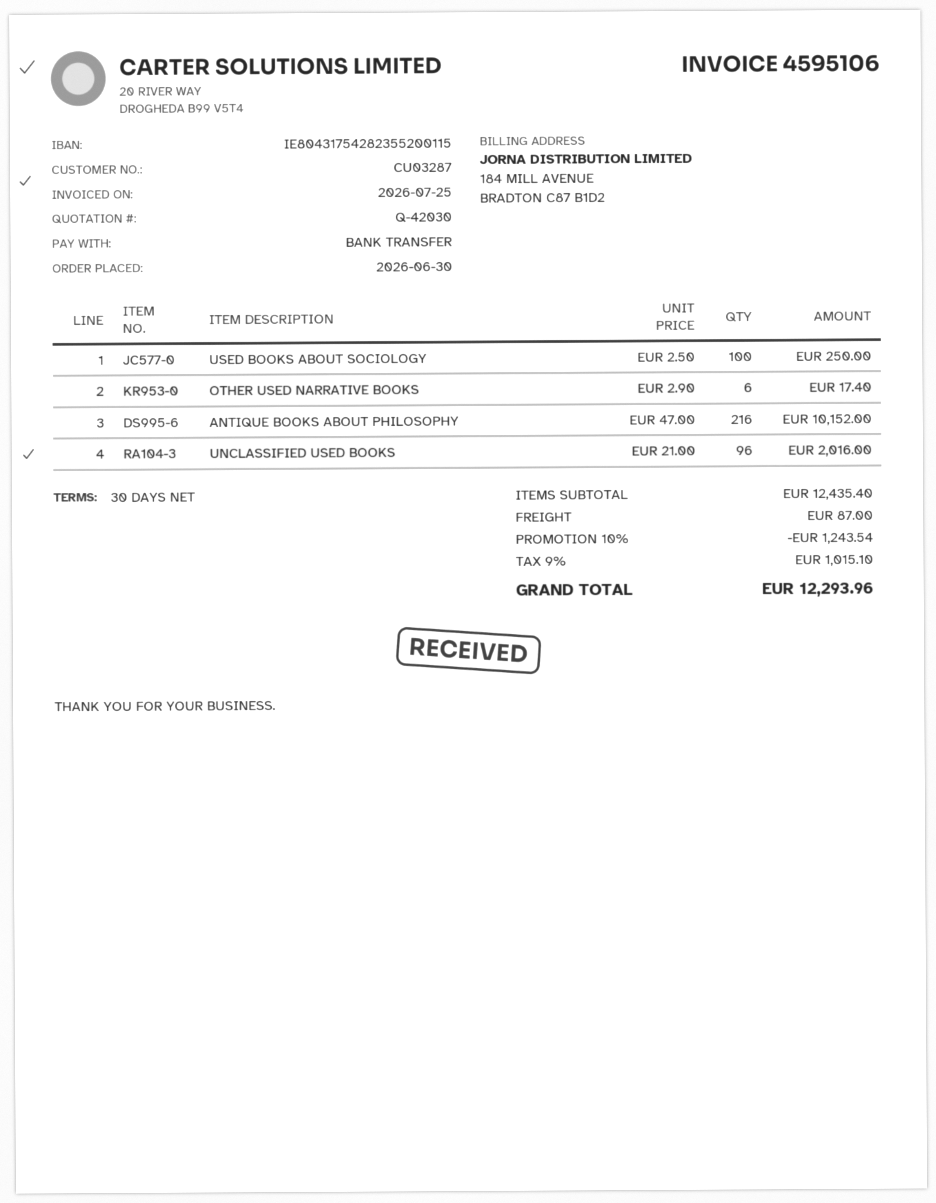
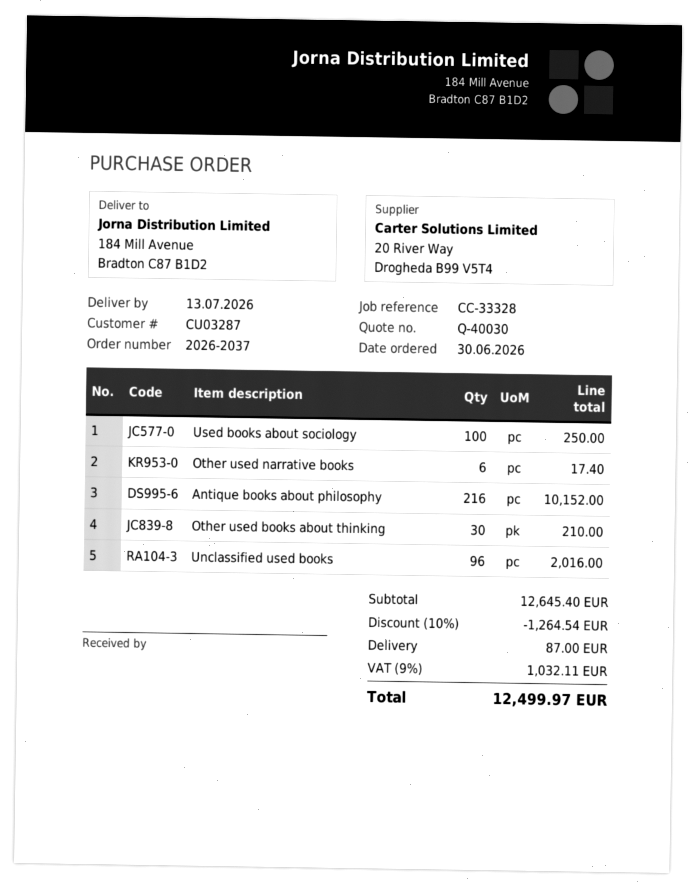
quote number: Q-42030 -> Q-40030
Other used books about thinking: none -> 30 for 210.00
subtotal: 12435.40 -> 12645.40
discount: 10% = 1243.54 -> 10% = 1264.54
tax: 9% = 1015.10 -> 9% = 1032.11
total: 12293.96 -> 12499.97

